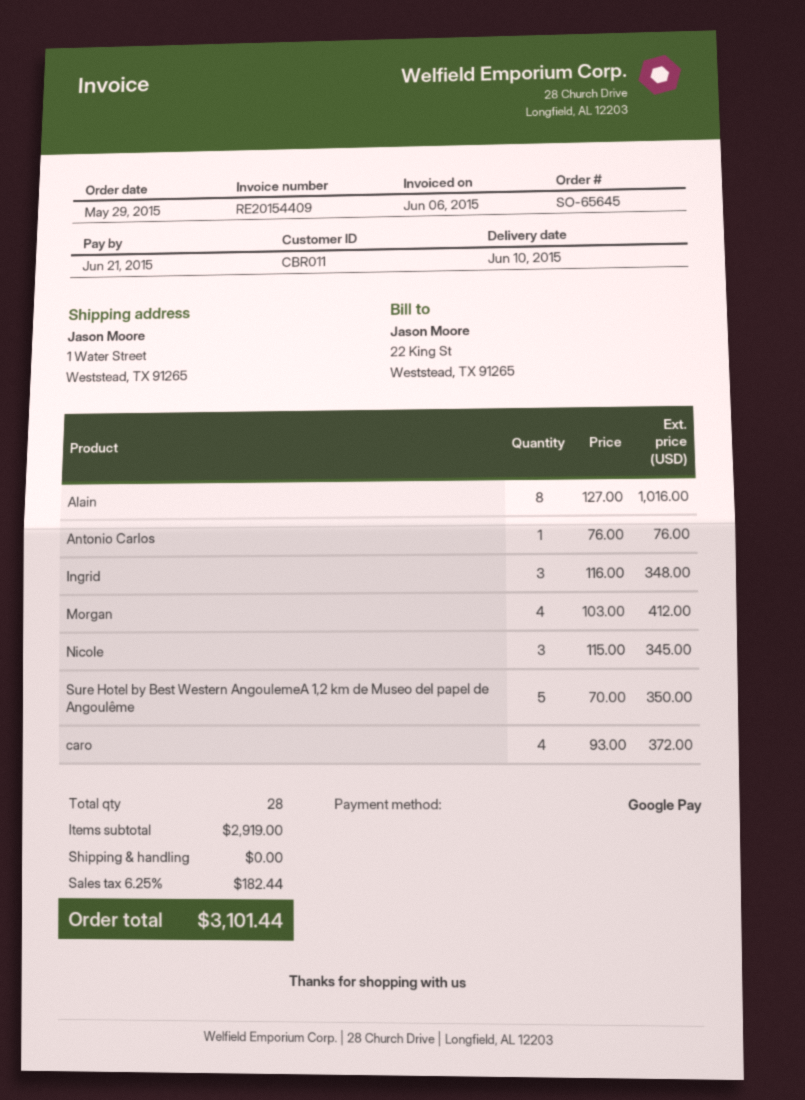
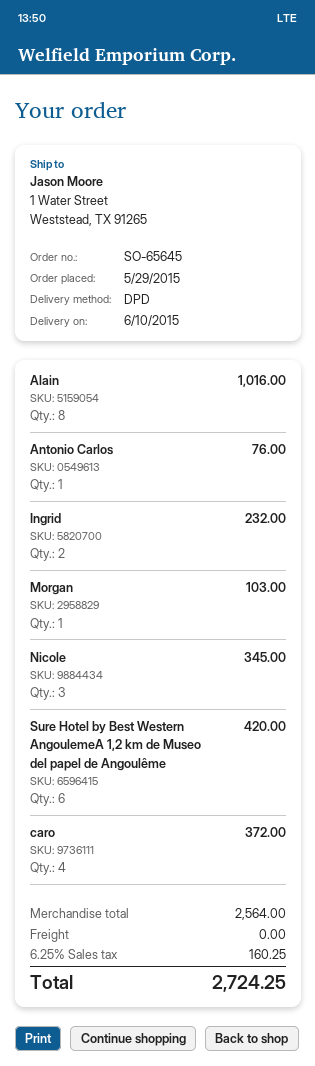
Ingrid: 3 for 348.00 -> 2 for 232.00
Morgan: 4 for 412.00 -> 1 for 103.00
Sure Hotel by Best Western AngoulemeA 1,2 km de Museo del papel de Angoulême: 5 for 350.00 -> 6 for 420.00
subtotal: 2919.00 -> 2564.00
tax: 6.25% = 182.44 -> 6.25% = 160.25
total: 3101.44 -> 2724.25

